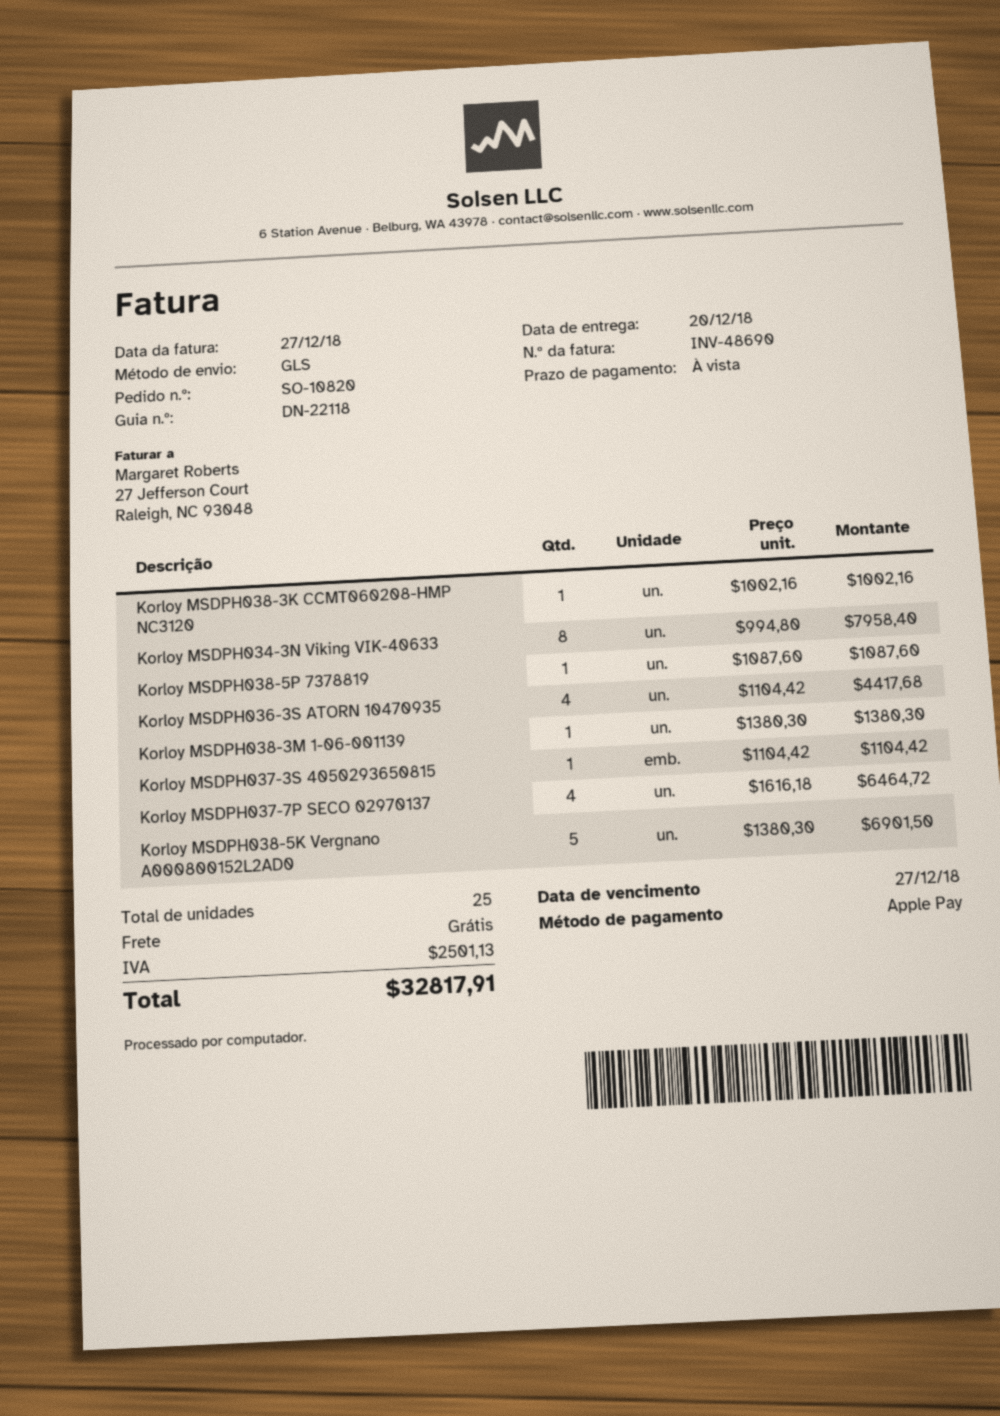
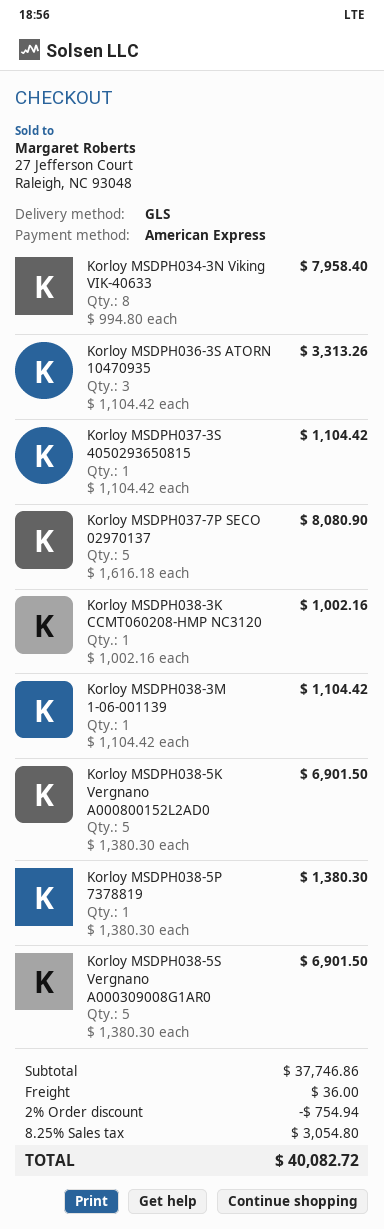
payment method: Apple Pay -> American Express
Korloy MSDPH038-5P 7378819: 1 x 1087.60 = 1087.60 -> 1 x 1380.30 = 1380.30
Korloy MSDPH036-3S ATORN 10470935: 4 x 1104.42 = 4417.68 -> 3 x 1104.42 = 3313.26
Korloy MSDPH038-3M 1-06-001139: 1 x 1380.30 = 1380.30 -> 1 x 1104.42 = 1104.42
Korloy MSDPH037-7P SECO 02970137: 4 x 1616.18 = 6464.72 -> 5 x 1616.18 = 8080.90
Korloy MSDPH038-5S Vergnano A000309008G1AR0: none -> 5 x 1380.30 = 6901.50
discount: none -> 2% = 754.94
shipping: 0.00 -> 36.00
tax: 2501.13 -> 3054.80
total: 32817.91 -> 40082.72

